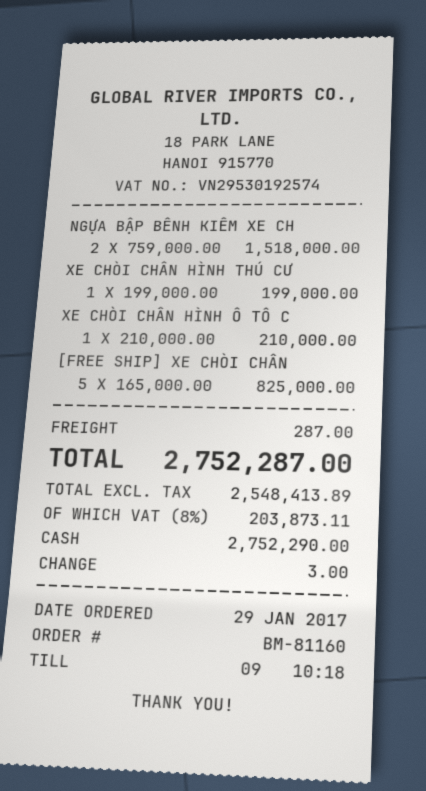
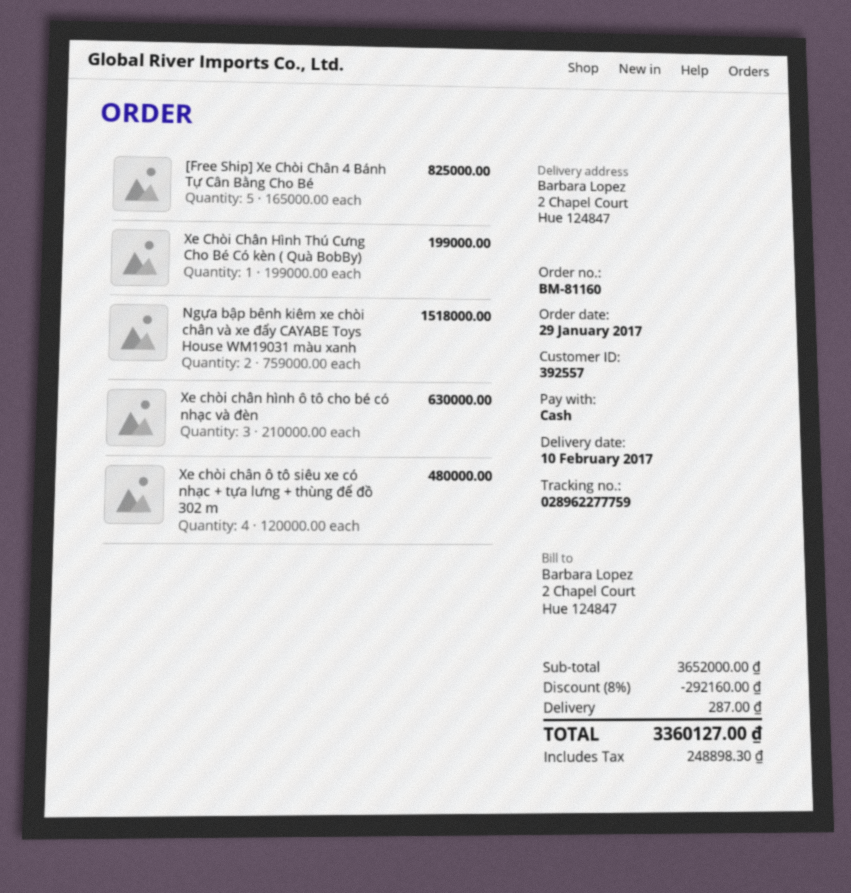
XE CHÒI CHÂN HÌNH Ô TÔ C: 1 x 210000.00 = 210000.00 -> 3 x 210000.00 = 630000.00
Xe chòi chân ô tô siêu xe có nhạc + tựa lưng + thùng để đồ 302 m: none -> 4 x 120000.00 = 480000.00
discount: none -> 8% = 292160.00
tax: 203873.11 -> 248898.30
total: 2752287.00 -> 3360127.00

